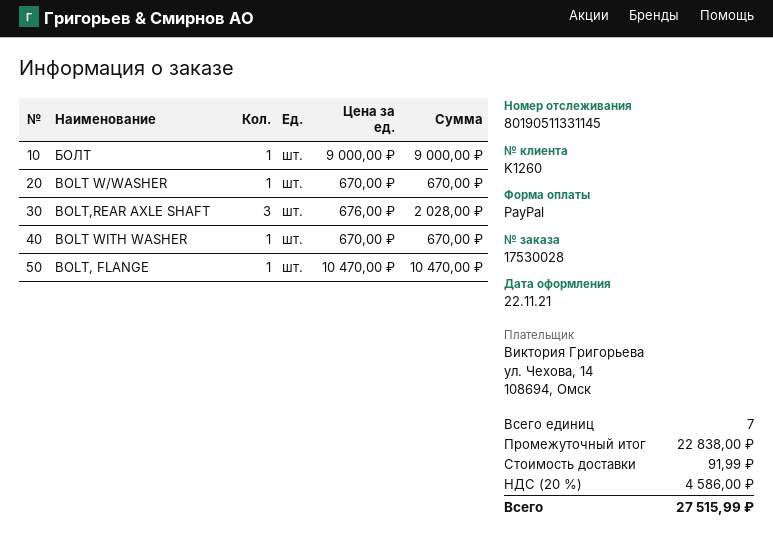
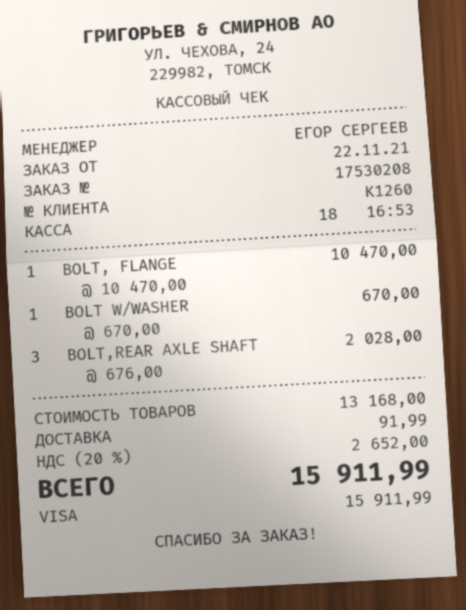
order number: 17530028 -> 17530208
payment method: PayPal -> Visa
БОЛТ: 1 x 9000.00 = 9000.00 -> none
BOLT WITH WASHER: 1 x 670.00 = 670.00 -> none
subtotal: 22838.00 -> 13168.00
tax: 20% = 4586.00 -> 20% = 2652.00
total: 27515.99 -> 15911.99

